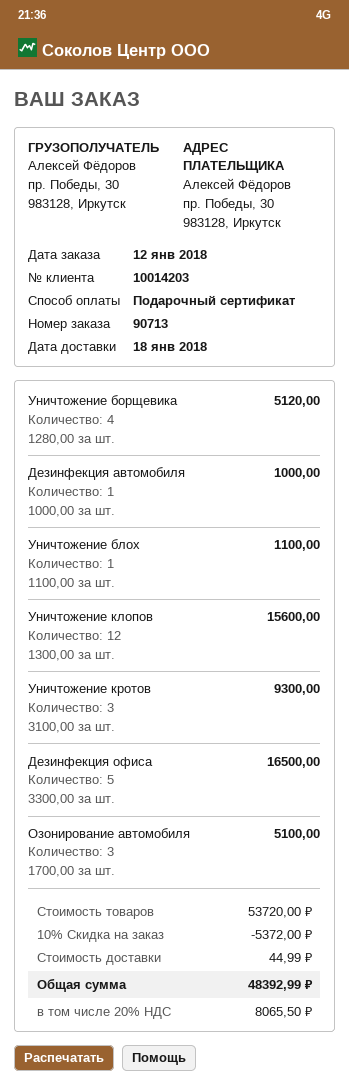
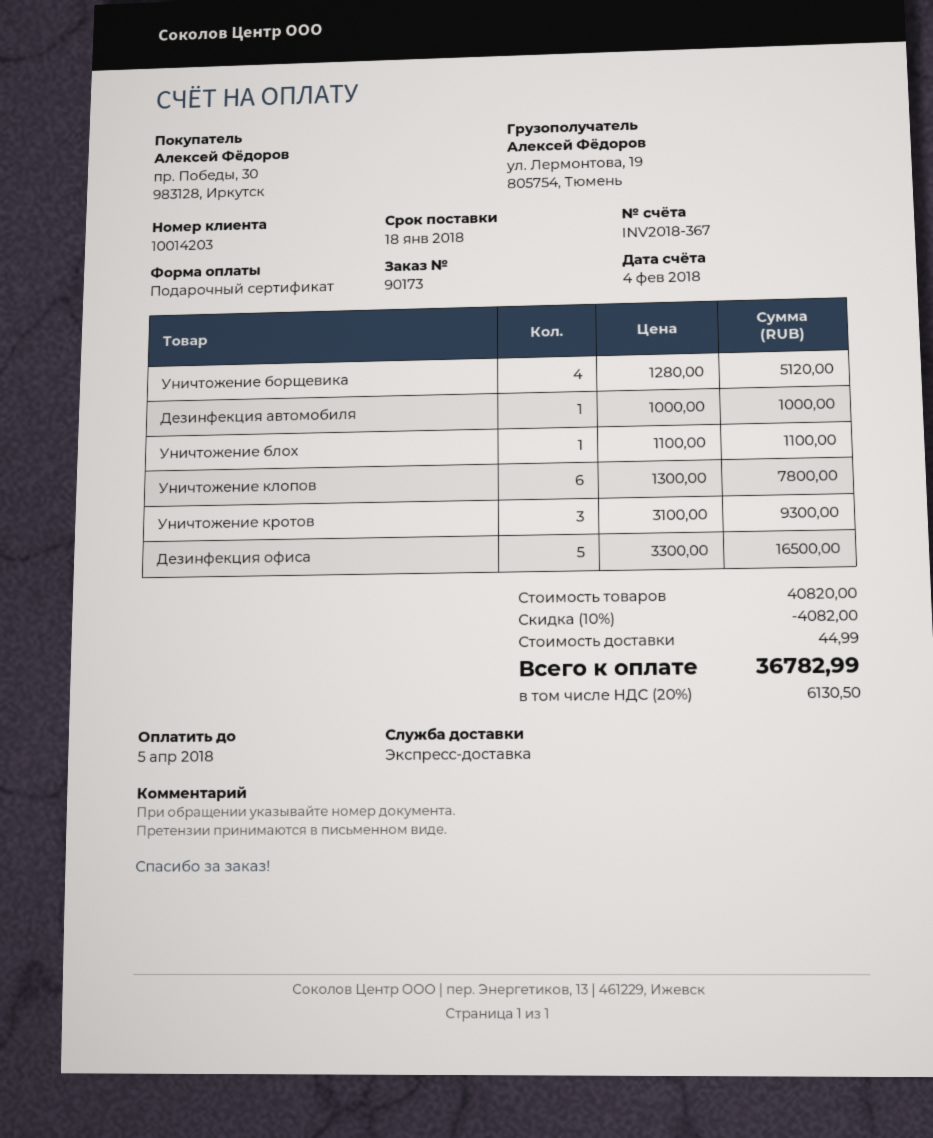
order number: 90713 -> 90173
ship to: пр. Победы, 30, 983128, Иркутск -> ул. Лермонтова, 19, 805754, Тюмень
Уничтожение клопов: 12 x 1300.00 = 15600.00 -> 6 x 1300.00 = 7800.00
Озонирование автомобиля: 3 x 1700.00 = 5100.00 -> none
subtotal: 53720.00 -> 40820.00
discount: 10% = 5372.00 -> 10% = 4082.00
tax: 20% = 8065.50 -> 20% = 6130.50
total: 48392.99 -> 36782.99

